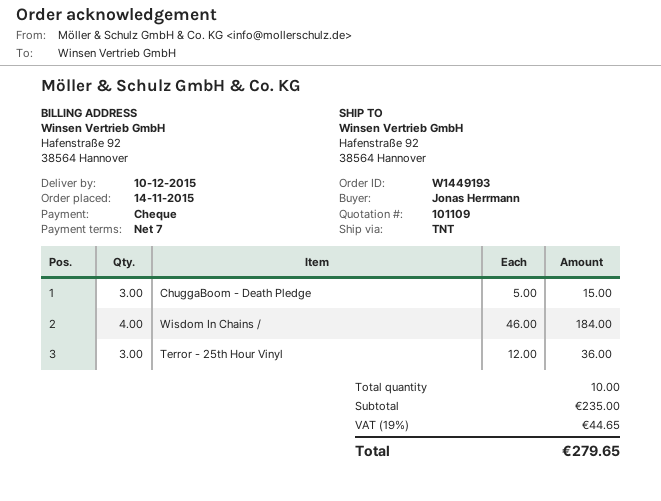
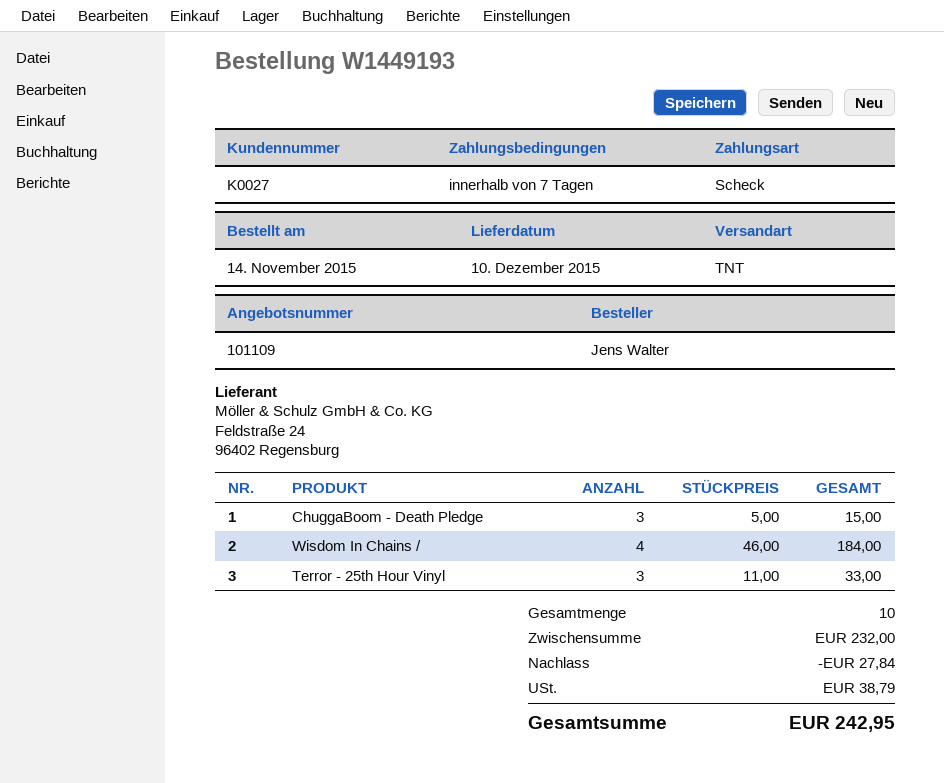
ordered by: Jonas Herrmann -> Jens Walter
Terror - 25th Hour Vinyl: 3 x 12.00 = 36.00 -> 3 x 11.00 = 33.00
subtotal: 235.00 -> 232.00
discount: none -> 27.84
tax: 44.65 -> 38.79
total: 279.65 -> 242.95

